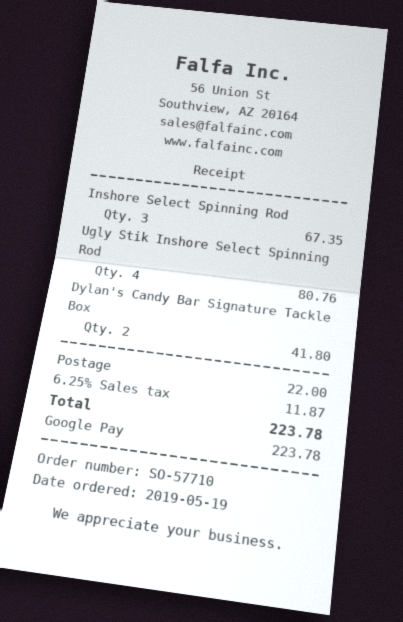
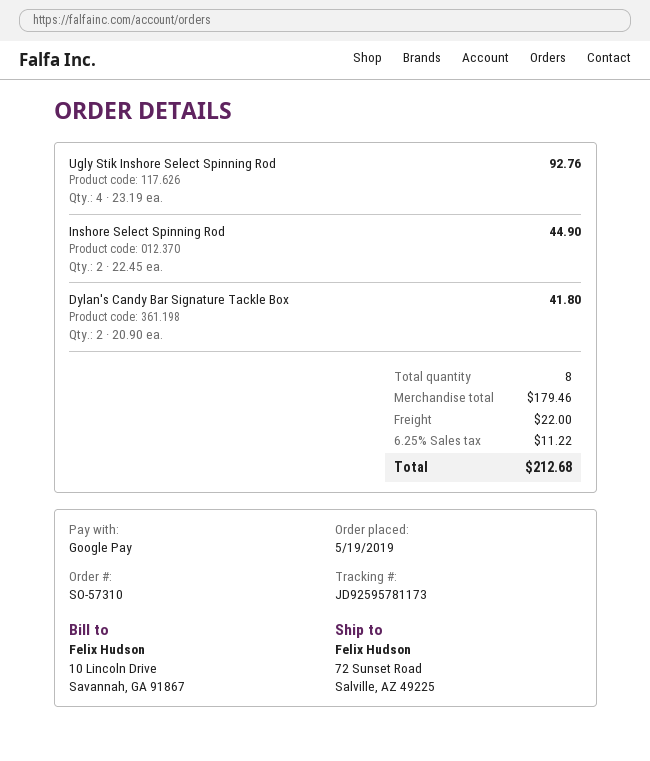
order number: SO-57710 -> SO-57310
Inshore Select Spinning Rod: 3 for 67.35 -> 2 for 44.90
Ugly Stik Inshore Select Spinning Rod: 4 for 80.76 -> 4 for 92.76
tax: 6.25% = 11.87 -> 6.25% = 11.22
total: 223.78 -> 212.68

